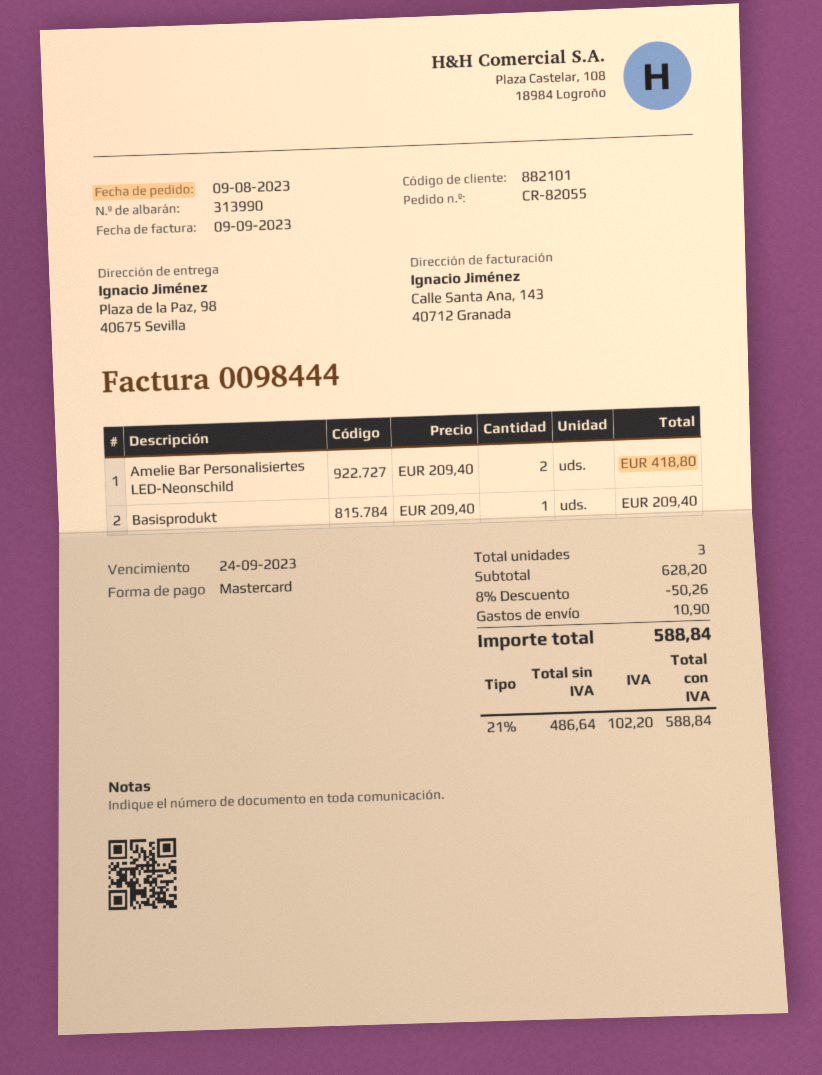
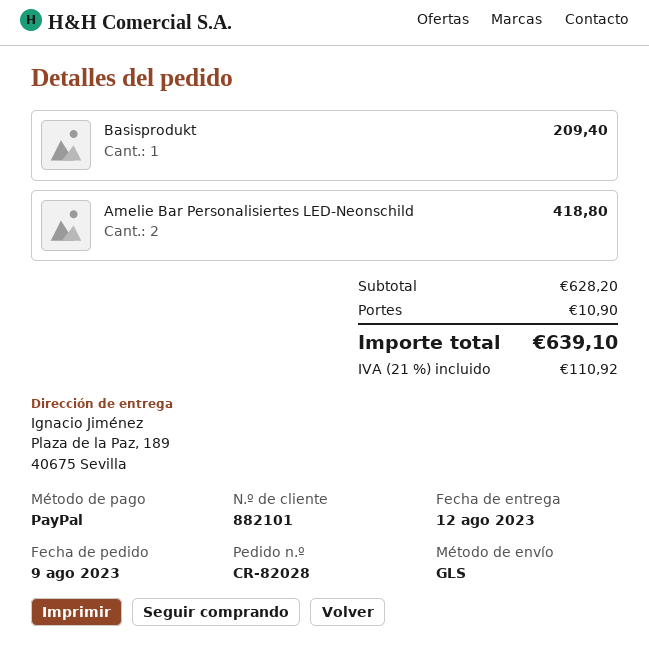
order number: CR-82055 -> CR-82028
payment method: Mastercard -> PayPal
ship to: Plaza de la Paz, 98, 40675 Sevilla -> Plaza de la Paz, 189, 40675 Sevilla
discount: 8% = 50.26 -> none
tax: 21% = 102.20 -> 21% = 110.92
total: 588.84 -> 639.10

